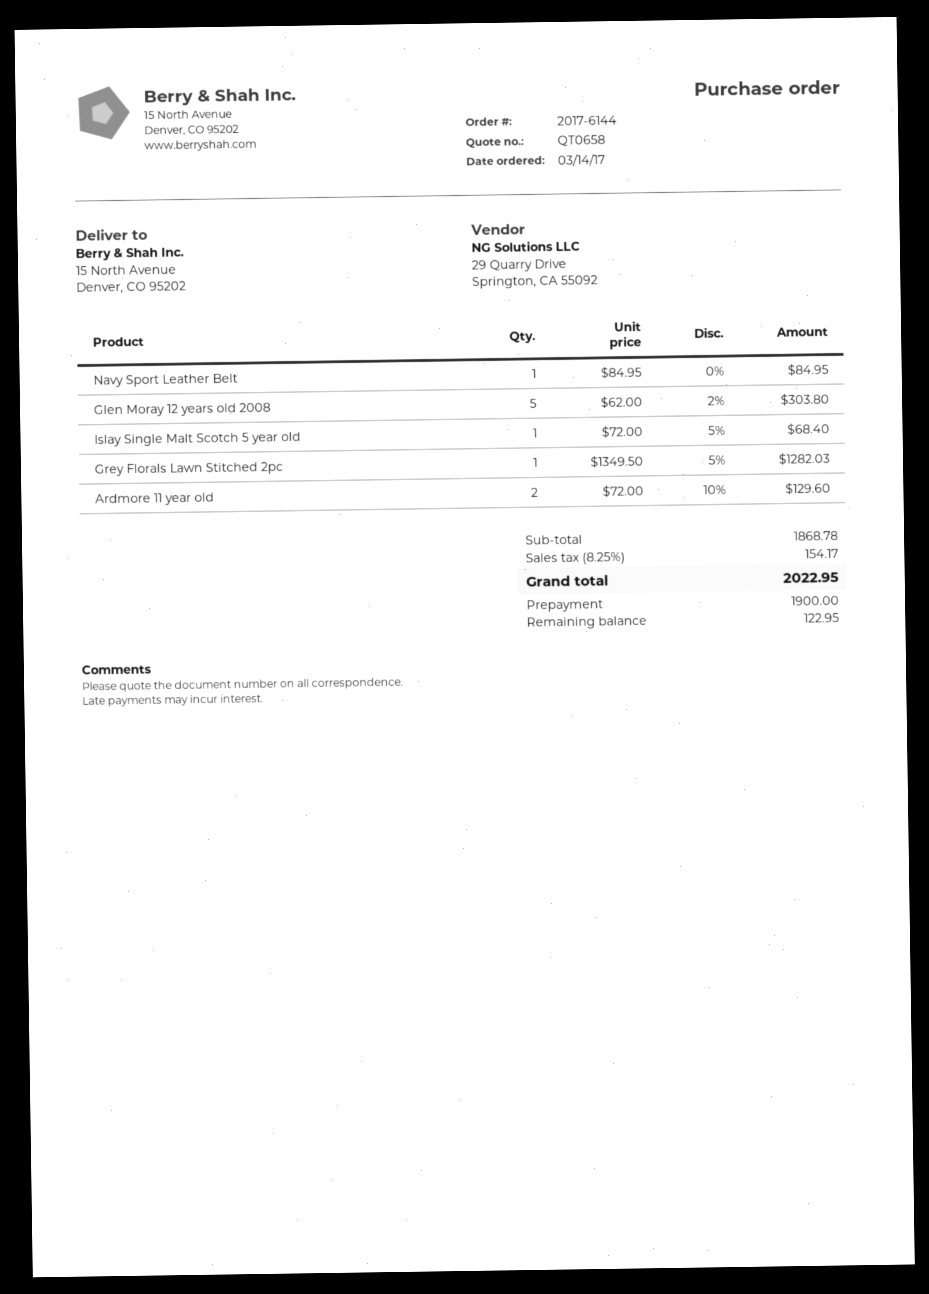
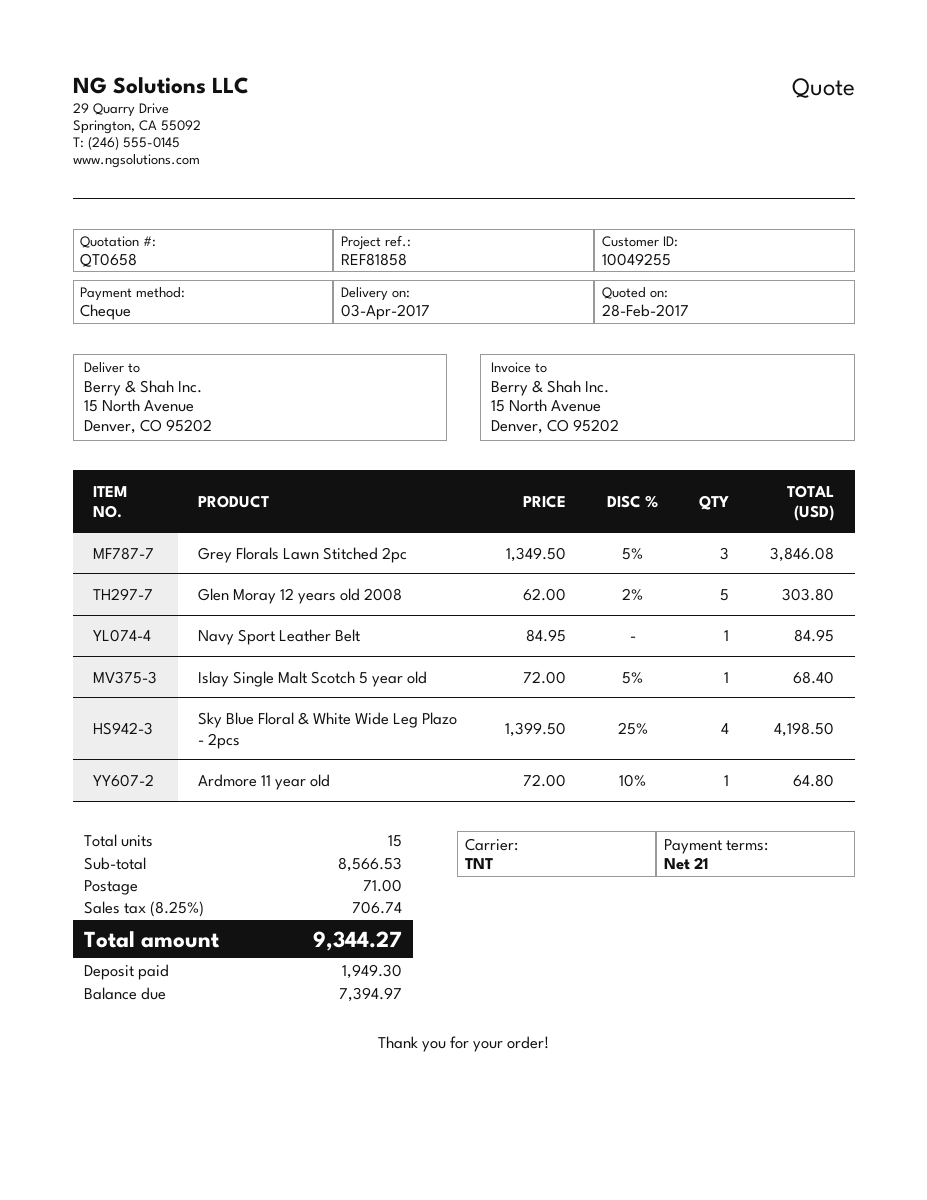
Grey Florals Lawn Stitched 2pc: 1 x 1349.50 - 5% = 1282.03 -> 3 x 1349.50 - 5% = 3846.08
Ardmore 11 year old: 2 x 72.00 - 10% = 129.60 -> 1 x 72.00 - 10% = 64.80
Sky Blue Floral & White Wide Leg Plazo - 2pcs: none -> 4 x 1399.50 - 25% = 4198.50
subtotal: 1868.78 -> 8566.53
shipping: none -> 71.00
tax: 8.25% = 154.17 -> 8.25% = 706.74
total: 2022.95 -> 9344.27
deposit: 1900.00 -> 1949.30
balance: 122.95 -> 7394.97

